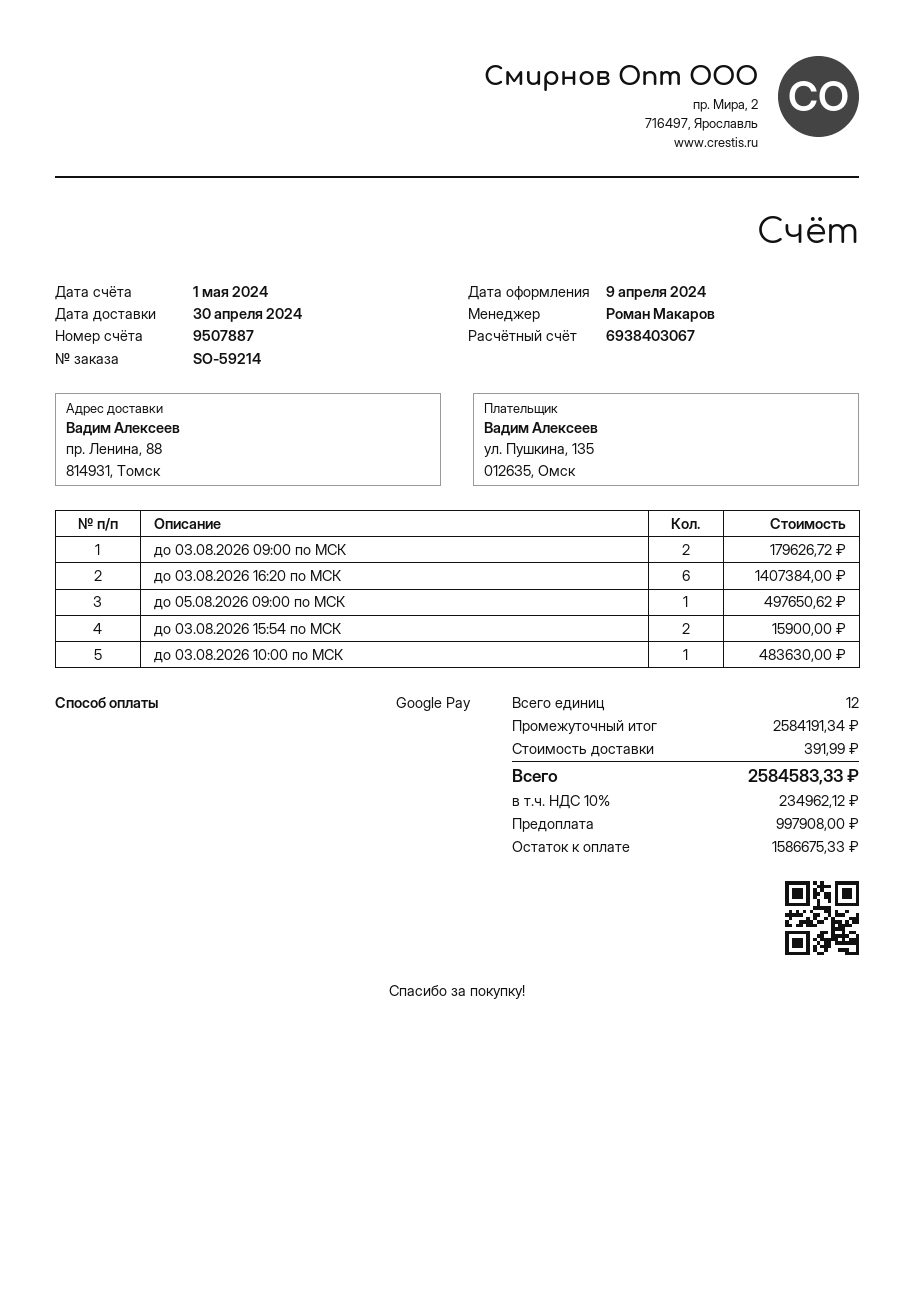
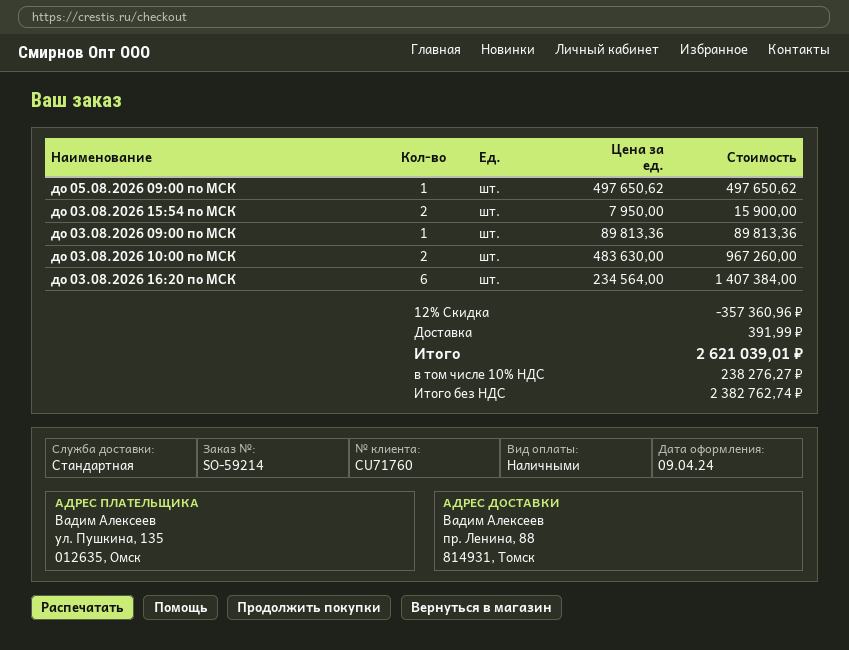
payment method: Google Pay -> cash
до 03.08.2026 09:00 по МСК: 2 for 179626.72 -> 1 for 89813.36
до 03.08.2026 10:00 по МСК: 1 for 483630.00 -> 2 for 967260.00
discount: none -> 12% = 357360.96
tax: 10% = 234962.12 -> 10% = 238276.27
total: 2584583.33 -> 2621039.01

